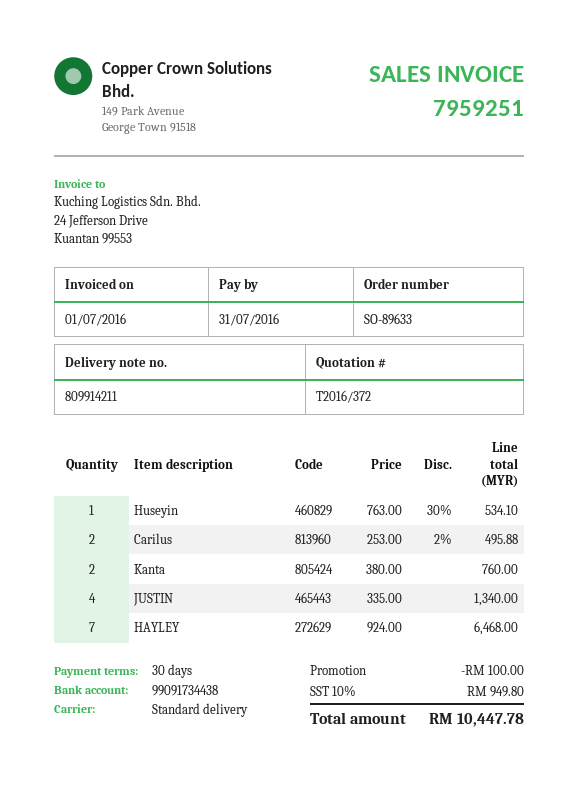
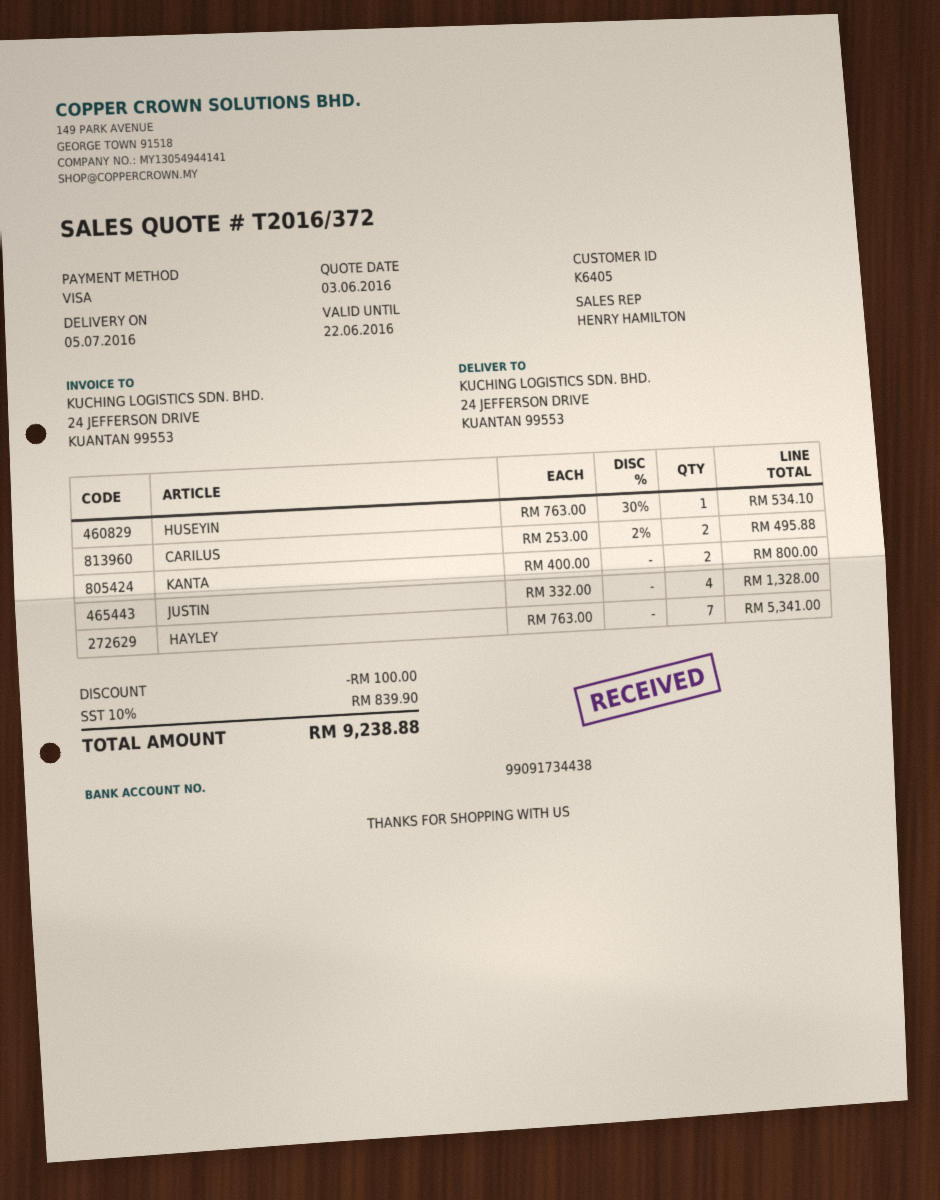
Kanta: 2 x 380.00 = 760.00 -> 2 x 400.00 = 800.00
JUSTIN: 4 x 335.00 = 1340.00 -> 4 x 332.00 = 1328.00
HAYLEY: 7 x 924.00 = 6468.00 -> 7 x 763.00 = 5341.00
tax: 10% = 949.80 -> 10% = 839.90
total: 10447.78 -> 9238.88

